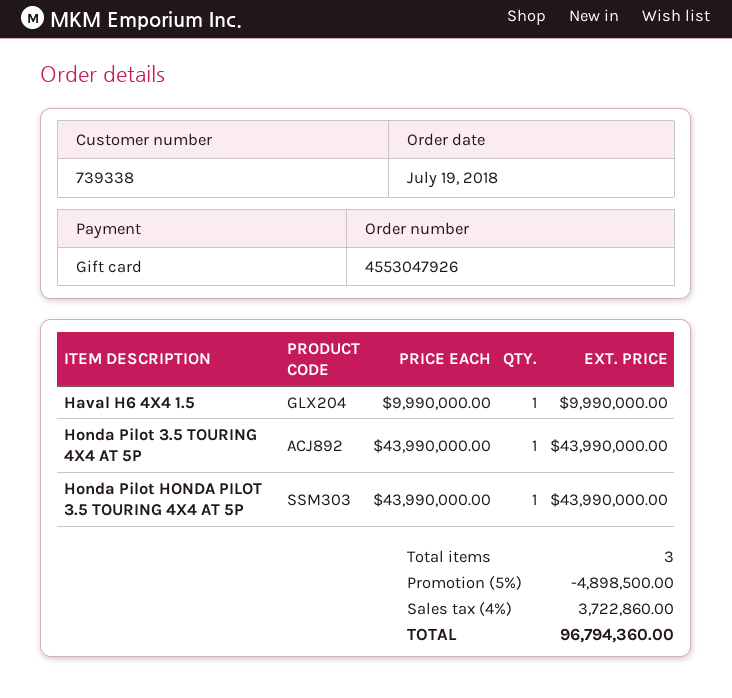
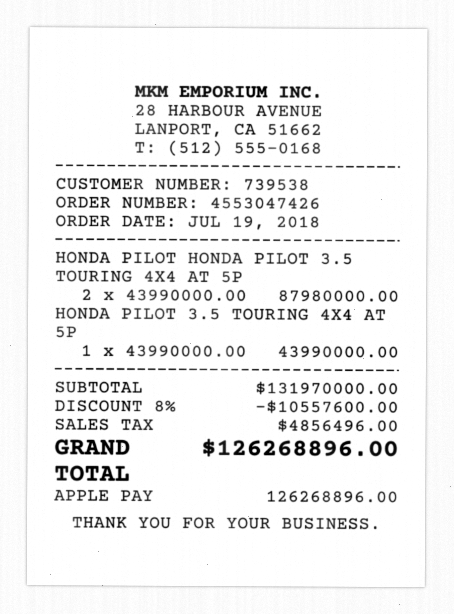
order number: 4553047926 -> 4553047426
customer number: 739338 -> 739538
payment method: gift card -> Apple Pay
Haval H6 4X4 1.5: 1 x 9990000.00 = 9990000.00 -> none
Honda Pilot HONDA PILOT 3.5 TOURING 4X4 AT 5P: 1 x 43990000.00 = 43990000.00 -> 2 x 43990000.00 = 87980000.00
discount: 5% = 4898500.00 -> 8% = 10557600.00
tax: 3722860.00 -> 4856496.00
total: 96794360.00 -> 126268896.00

